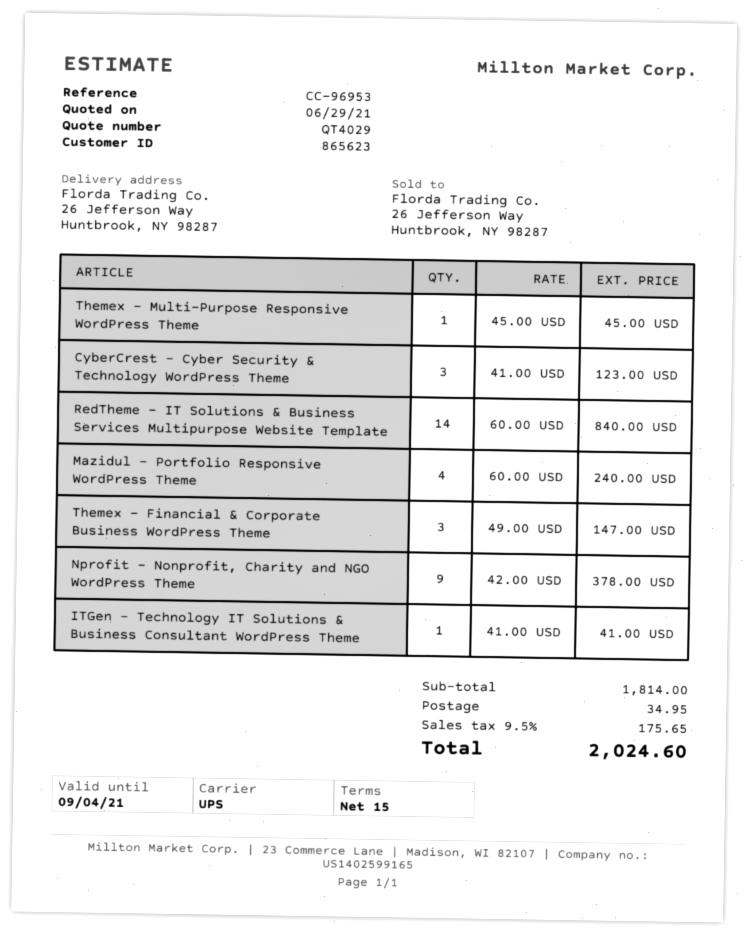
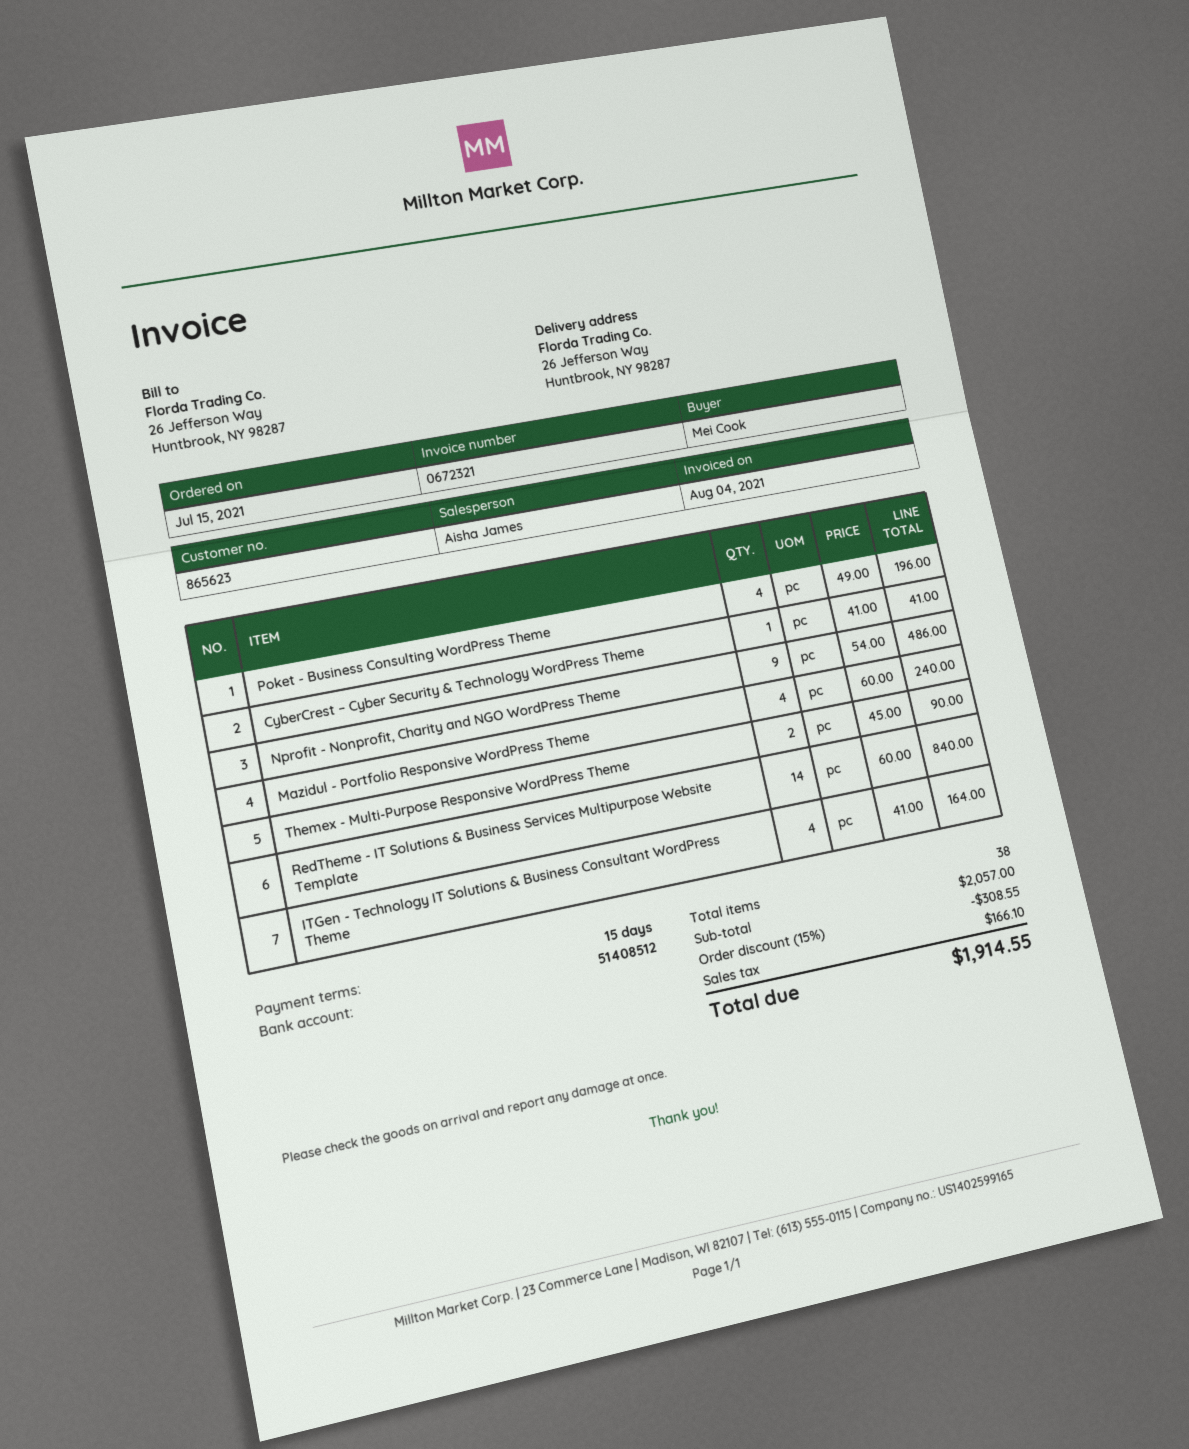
Themex - Multi-Purpose Responsive WordPress Theme: 1 x 45.00 = 45.00 -> 2 x 45.00 = 90.00
CyberCrest – Cyber Security & Technology WordPress Theme: 3 x 41.00 = 123.00 -> 1 x 41.00 = 41.00
Themex - Financial & Corporate Business WordPress Theme: 3 x 49.00 = 147.00 -> none
Nprofit - Nonprofit, Charity and NGO WordPress Theme: 9 x 42.00 = 378.00 -> 9 x 54.00 = 486.00
ITGen - Technology IT Solutions & Business Consultant WordPress Theme: 1 x 41.00 = 41.00 -> 4 x 41.00 = 164.00
Poket - Business Consulting WordPress Theme: none -> 4 x 49.00 = 196.00
subtotal: 1814.00 -> 2057.00
discount: none -> 15% = 308.55
shipping: 34.95 -> none
tax: 175.65 -> 166.10
total: 2024.60 -> 1914.55

